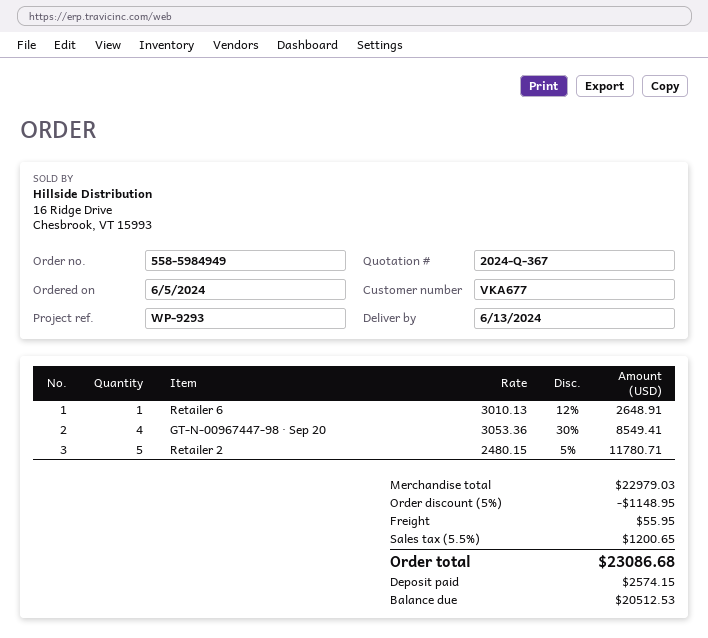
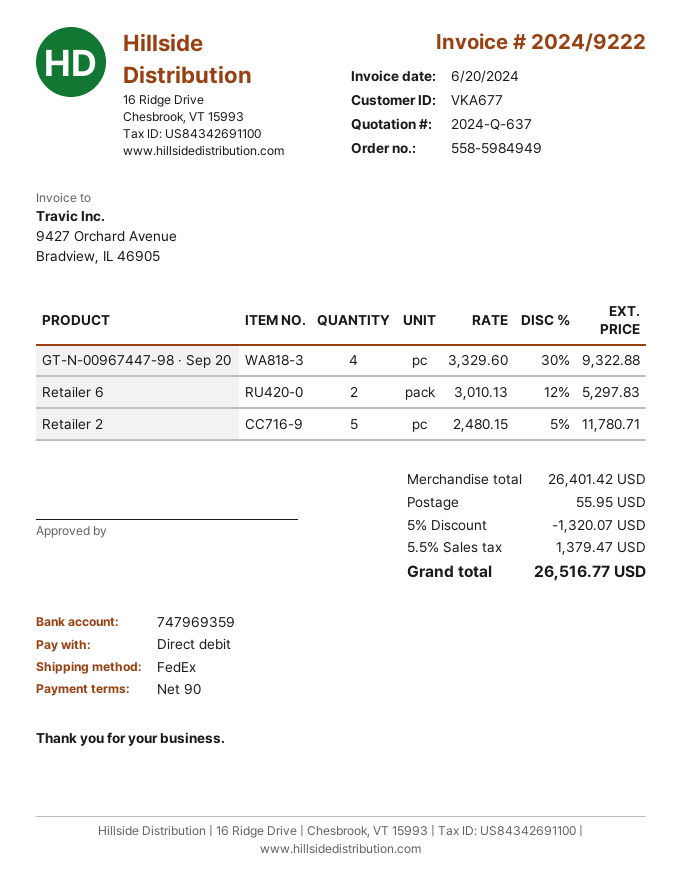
quote number: 2024-Q-367 -> 2024-Q-637
Retailer 6: 1 x 3010.13 - 12% = 2648.91 -> 2 x 3010.13 - 12% = 5297.83
GT-N-00967447-98 · Sep 20: 4 x 3053.36 - 30% = 8549.41 -> 4 x 3329.60 - 30% = 9322.88
subtotal: 22979.03 -> 26401.42
discount: 5% = 1148.95 -> 5% = 1320.07
tax: 5.5% = 1200.65 -> 5.5% = 1379.47
total: 23086.68 -> 26516.77

